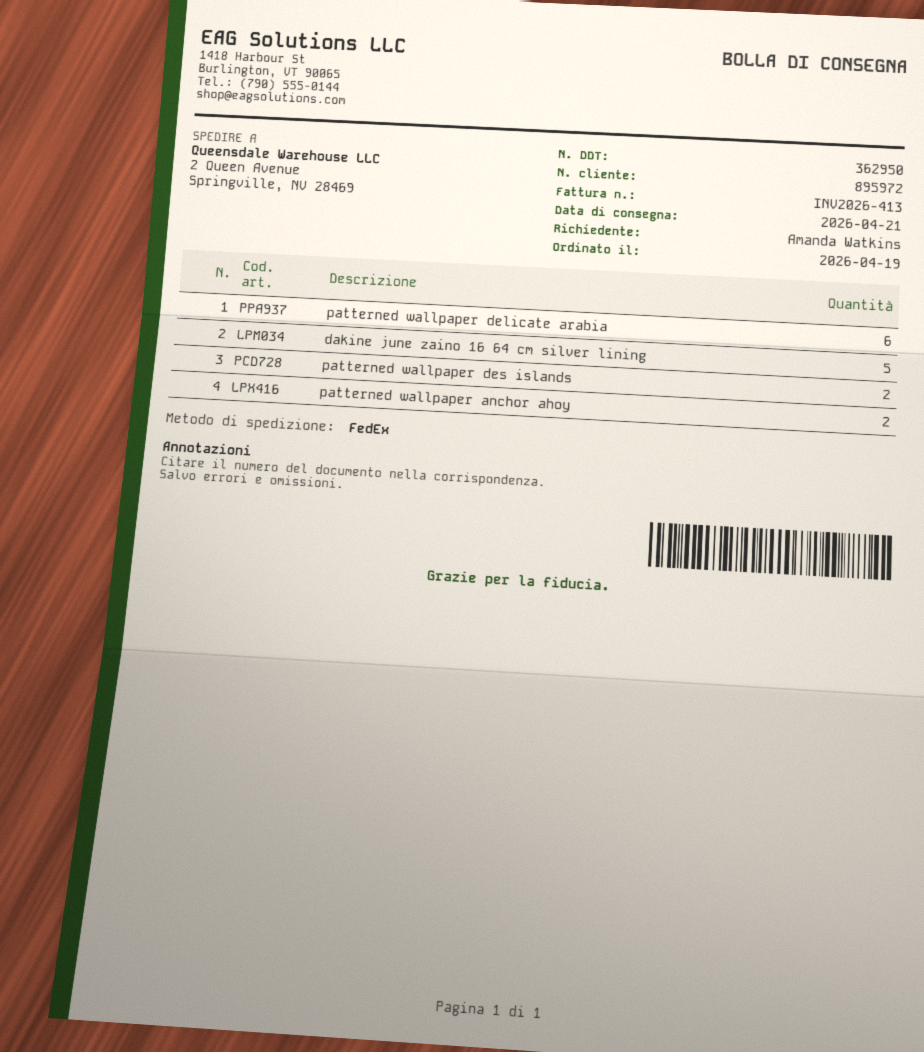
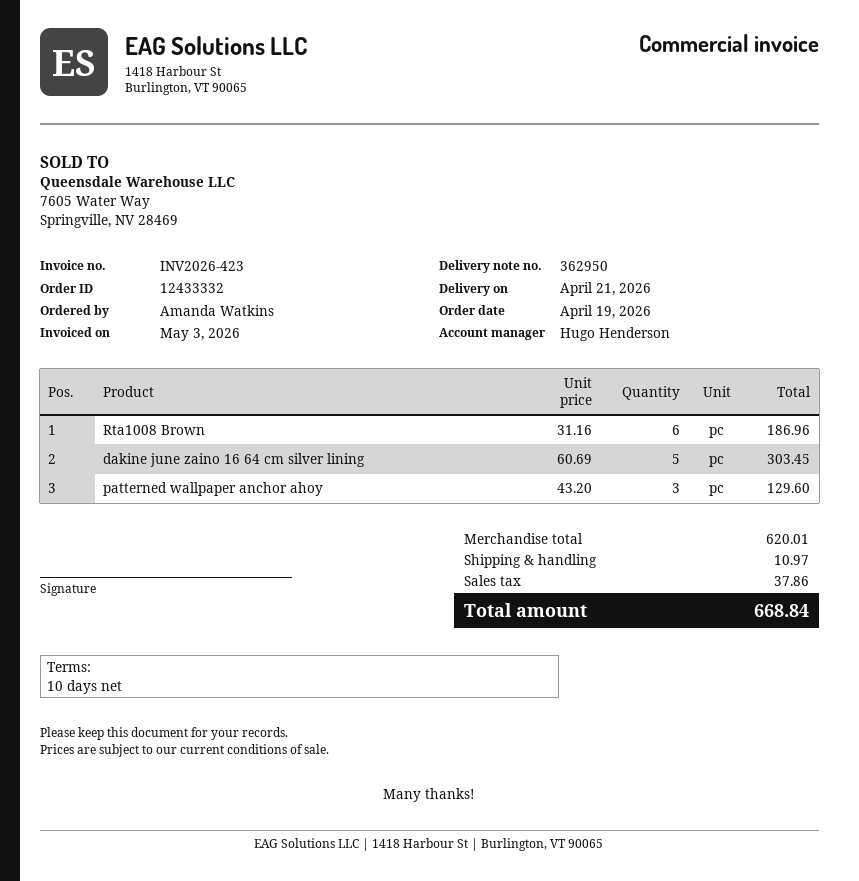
invoice number: INV2026-413 -> INV2026-423
patterned wallpaper delicate arabia: 6 -> none
patterned wallpaper des islands: 2 -> none
patterned wallpaper anchor ahoy: 2 -> 3
Rta1008 Brown: none -> 6

